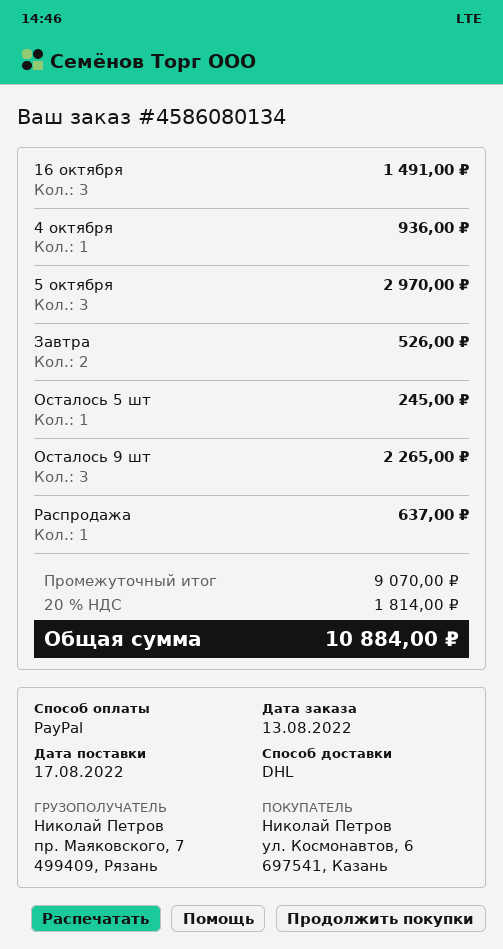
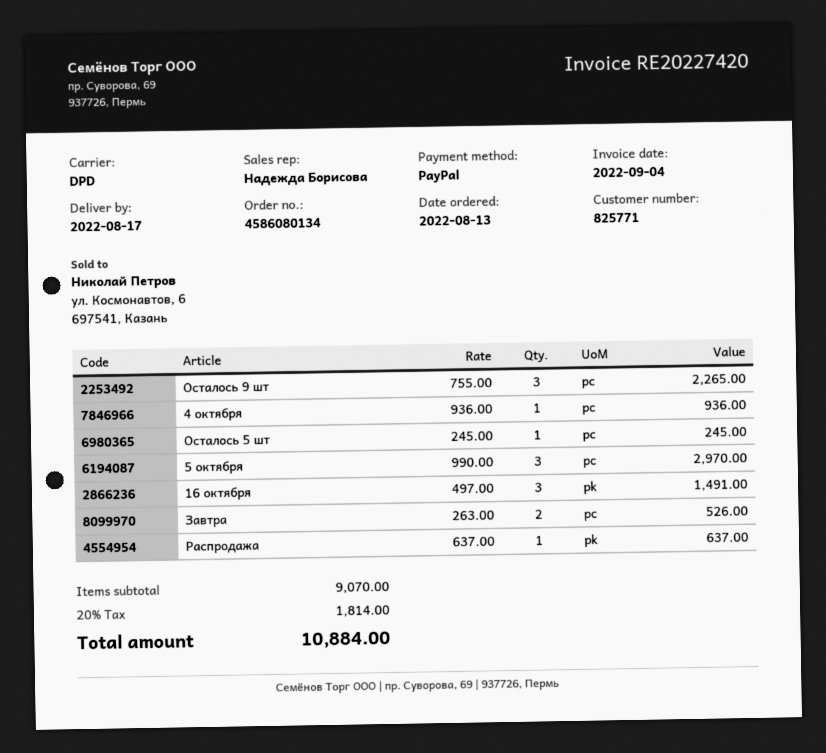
shipping method: DHL -> DPD

